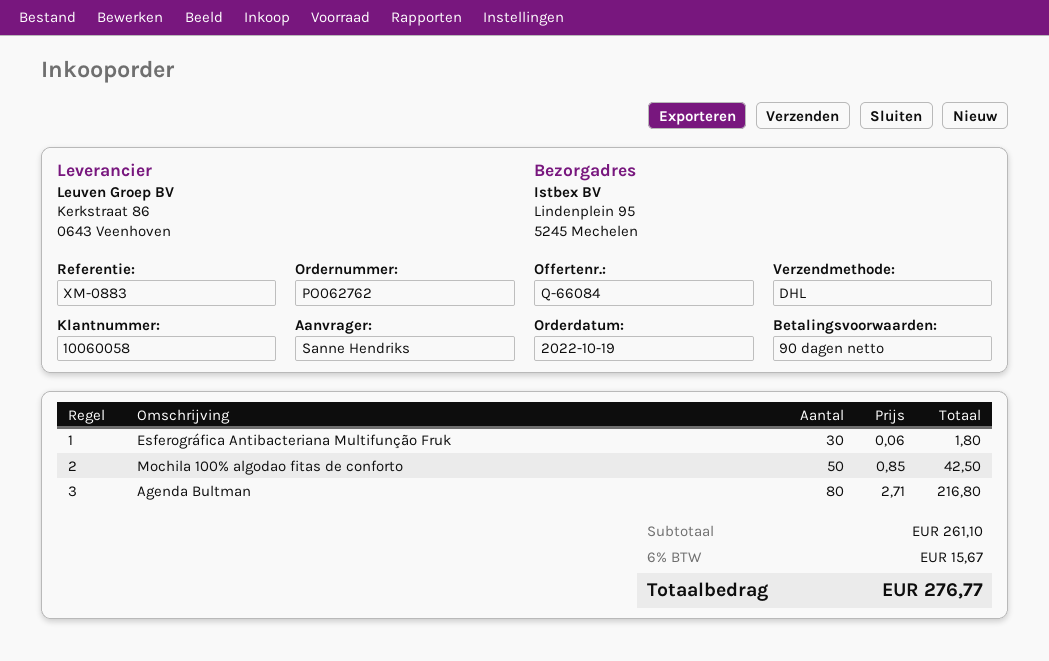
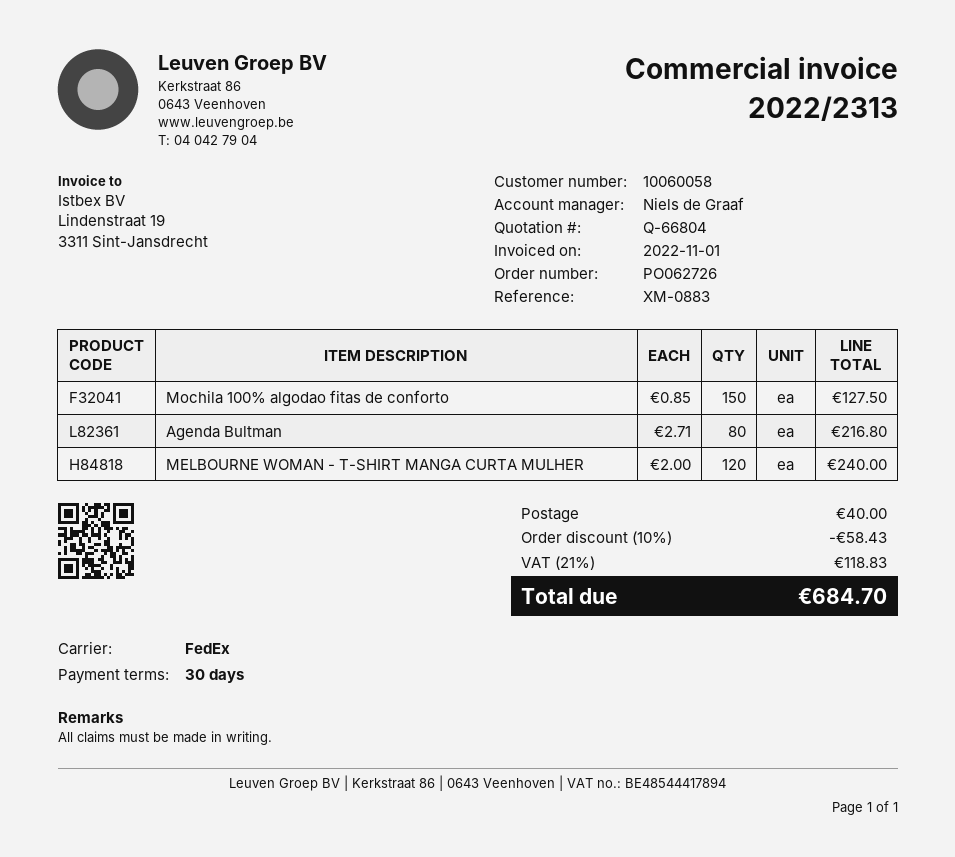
quote number: Q-66084 -> Q-66804
order number: PO062762 -> PO062726
payment terms: 90 days -> 30 days
shipping method: DHL -> FedEx
Esferográfica Antibacteriana Multifunção Fruk: 30 x 0.06 = 1.80 -> none
Mochila 100% algodao fitas de conforto: 50 x 0.85 = 42.50 -> 150 x 0.85 = 127.50
MELBOURNE WOMAN - T-SHIRT MANGA CURTA MULHER: none -> 120 x 2.00 = 240.00
discount: none -> 10% = 58.43
shipping: none -> 40.00
tax: 6% = 15.67 -> 21% = 118.83
total: 276.77 -> 684.70

